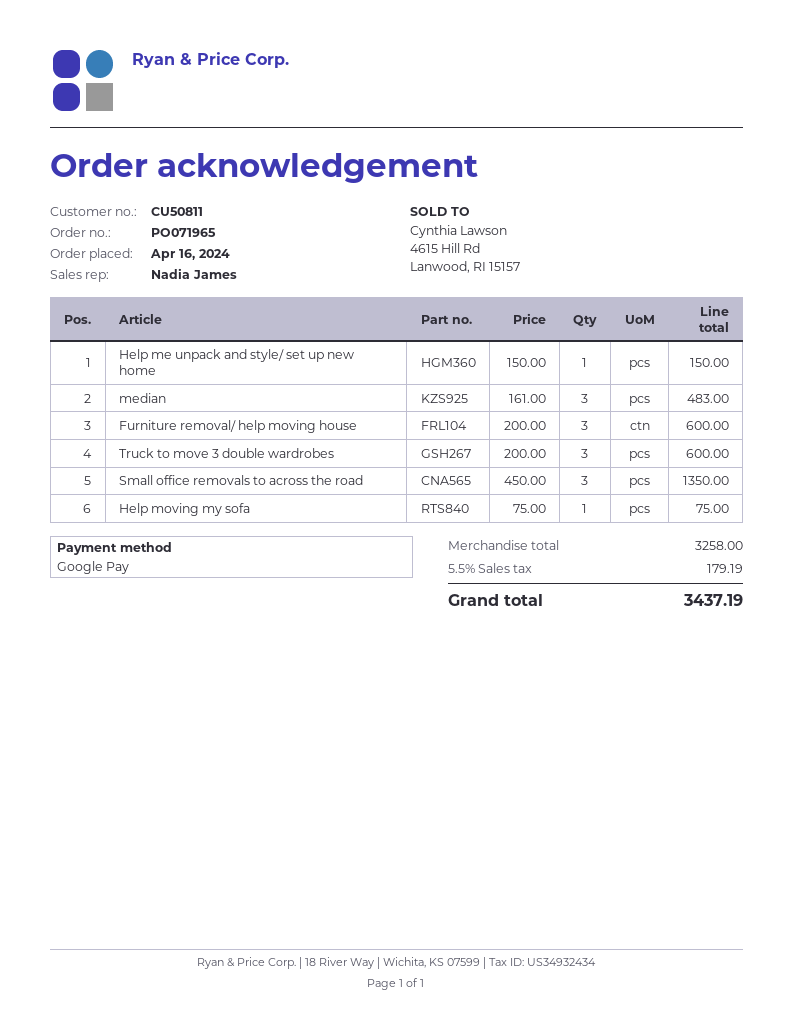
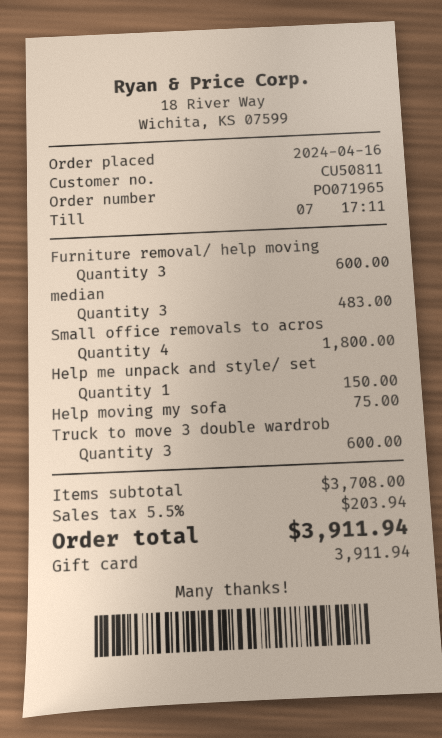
payment method: Google Pay -> gift card
Small office removals to across the road: 3 for 1350.00 -> 4 for 1800.00
subtotal: 3258.00 -> 3708.00
tax: 5.5% = 179.19 -> 5.5% = 203.94
total: 3437.19 -> 3911.94

